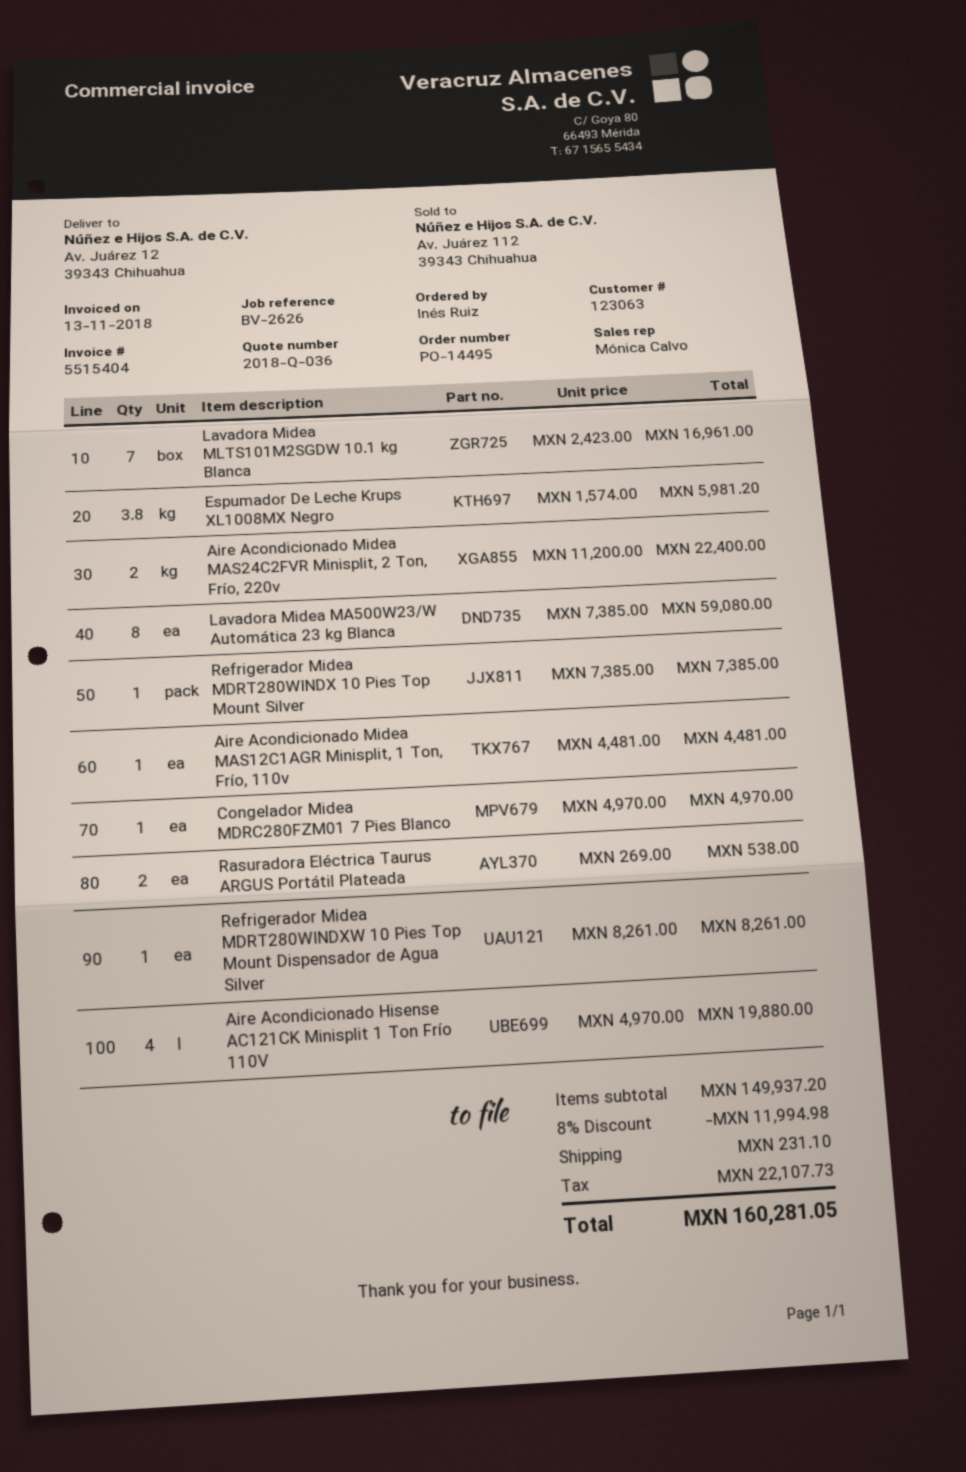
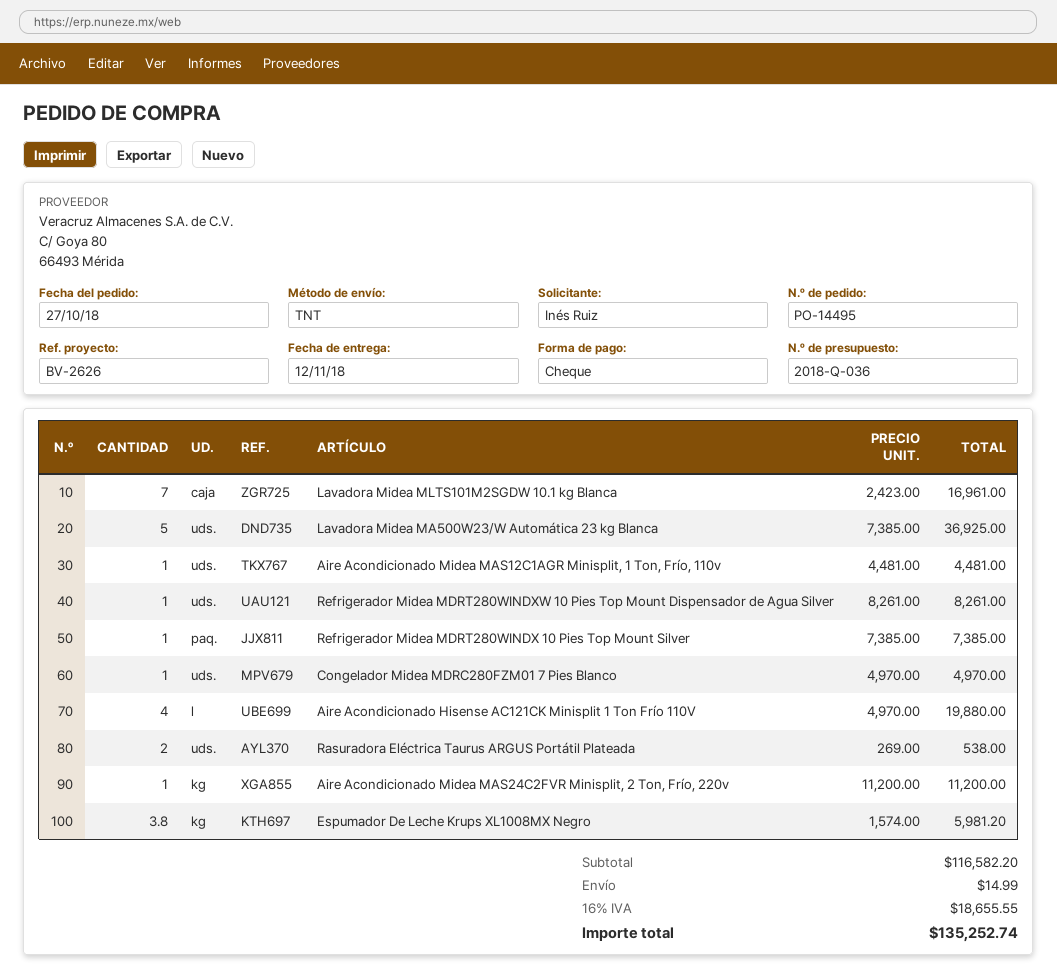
Aire Acondicionado Midea MAS24C2FVR Minisplit, 2 Ton, Frío, 220v: 2 x 11200.00 = 22400.00 -> 1 x 11200.00 = 11200.00
Lavadora Midea MA500W23/W Automática 23 kg Blanca: 8 x 7385.00 = 59080.00 -> 5 x 7385.00 = 36925.00
subtotal: 149937.20 -> 116582.20
discount: 8% = 11994.98 -> none
shipping: 231.10 -> 14.99
tax: 22107.73 -> 18655.55
total: 160281.05 -> 135252.74

